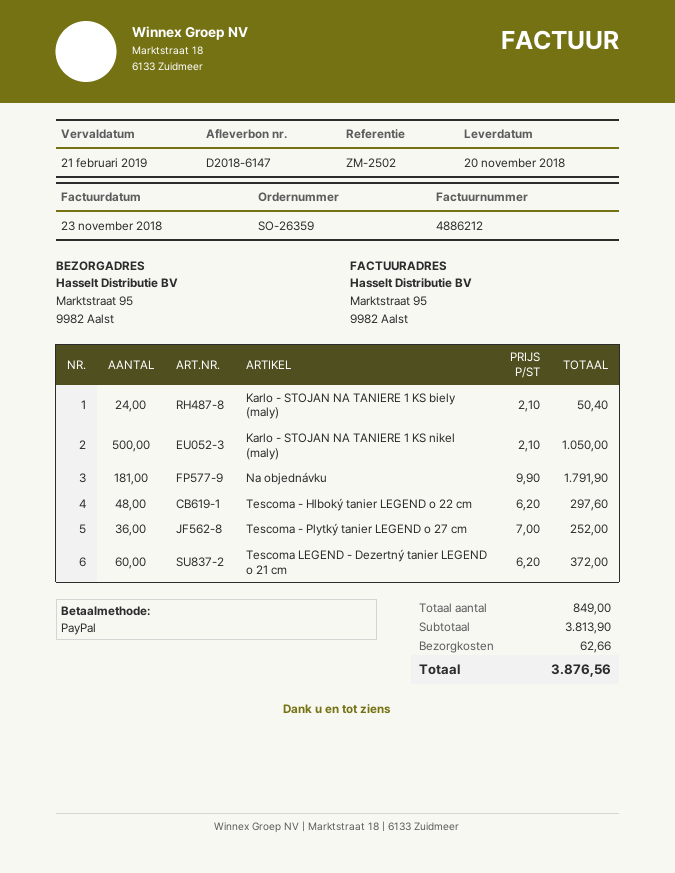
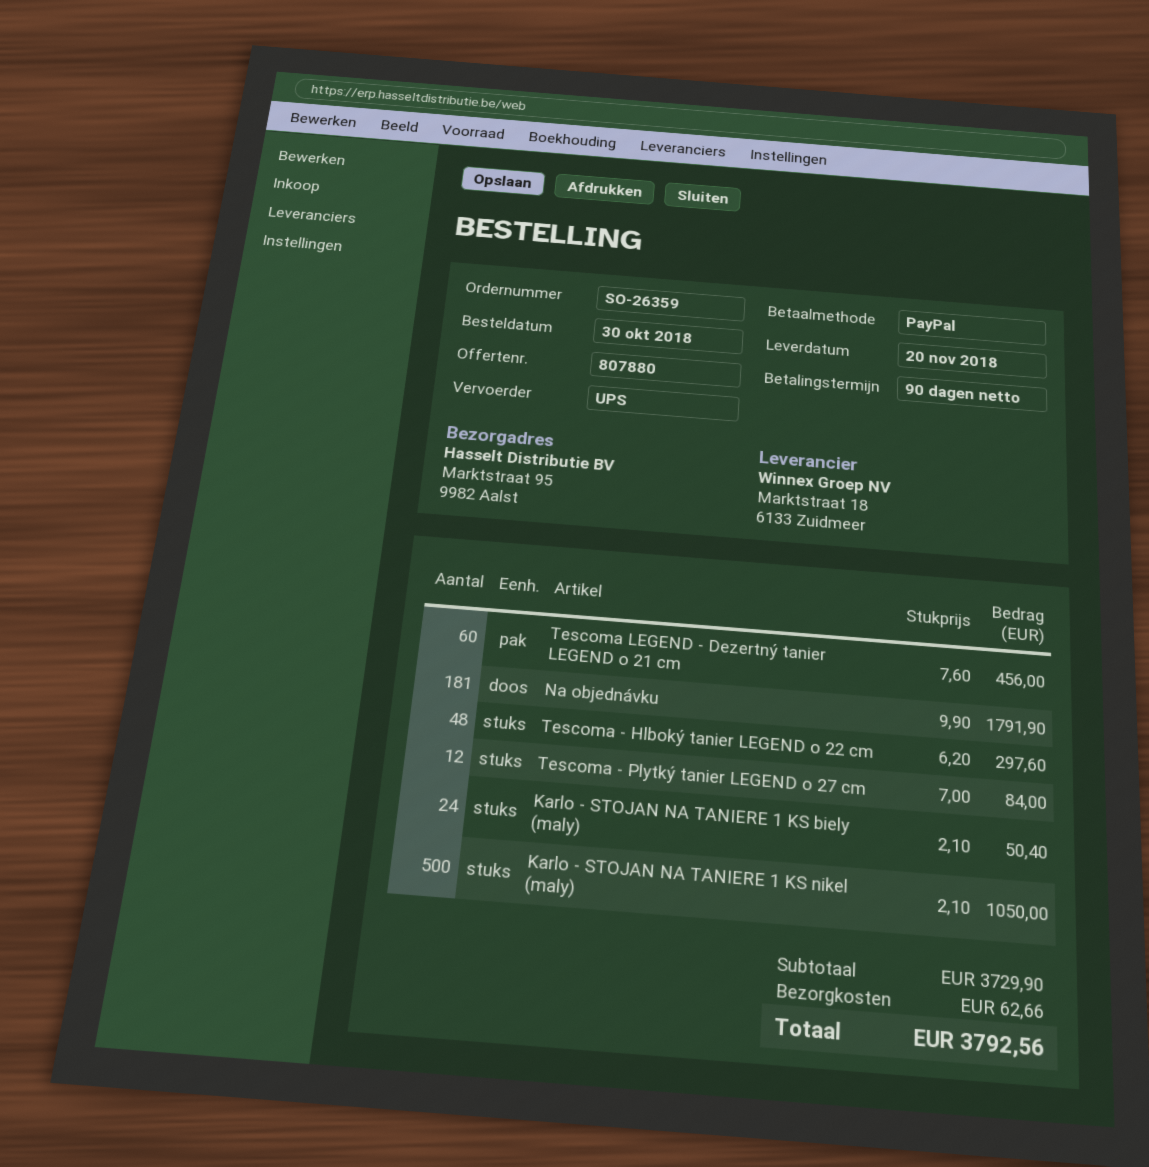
Tescoma - Plytký tanier LEGEND o 27 cm: 36 x 7.00 = 252.00 -> 12 x 7.00 = 84.00
Tescoma LEGEND - Dezertný tanier LEGEND o 21 cm: 60 x 6.20 = 372.00 -> 60 x 7.60 = 456.00
subtotal: 3813.90 -> 3729.90
total: 3876.56 -> 3792.56

